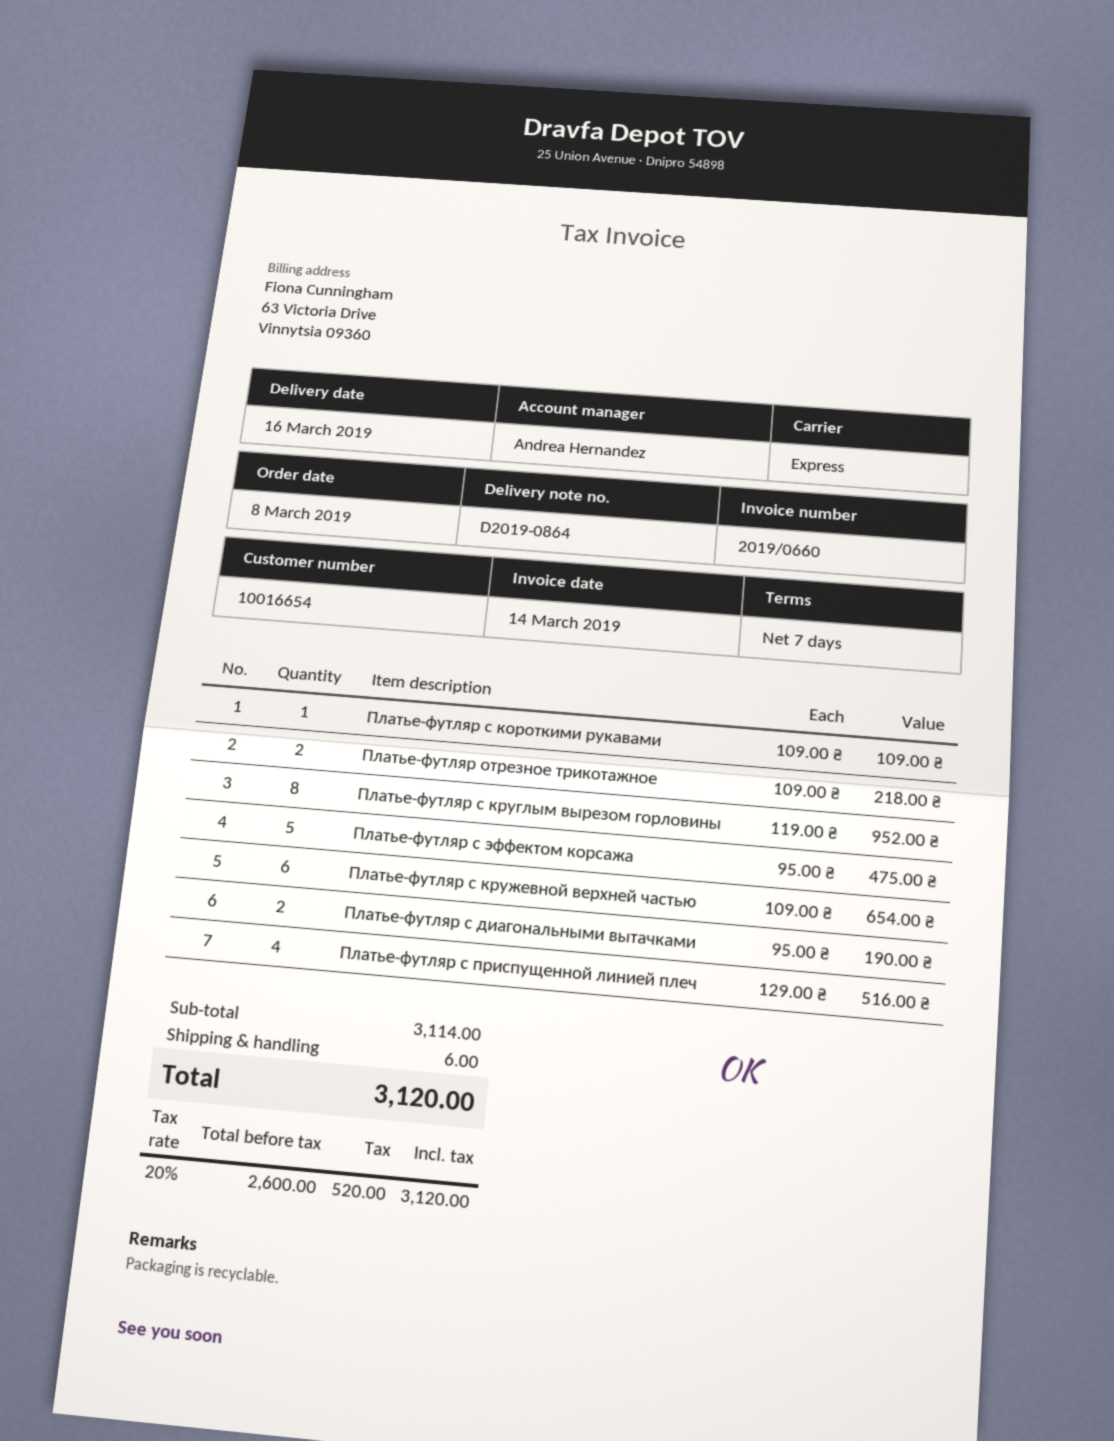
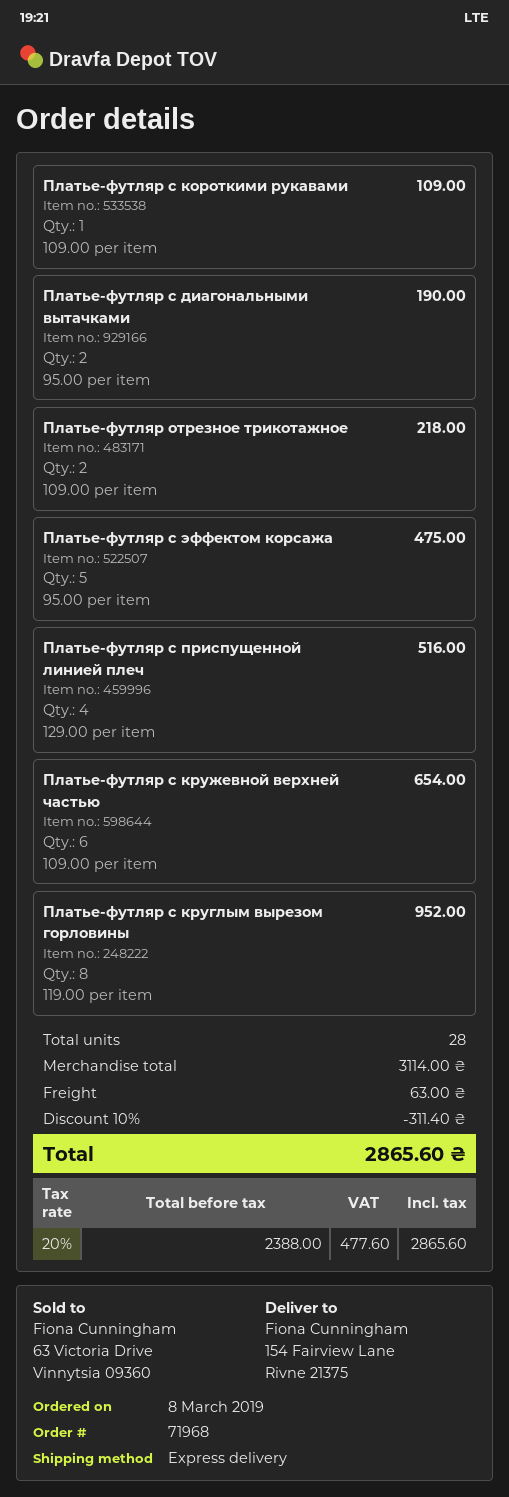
discount: none -> 10% = 311.40
shipping: 6.00 -> 63.00
net: 2600.00 -> 2388.00
tax: 20% = 520.00 -> 20% = 477.60
total: 3120.00 -> 2865.60

